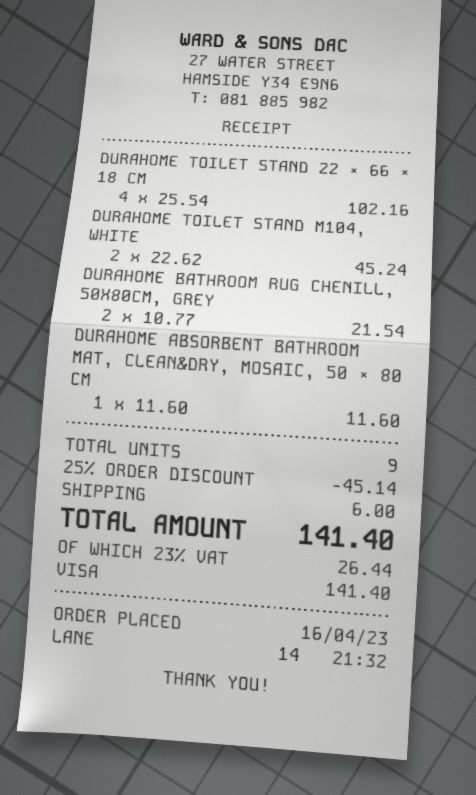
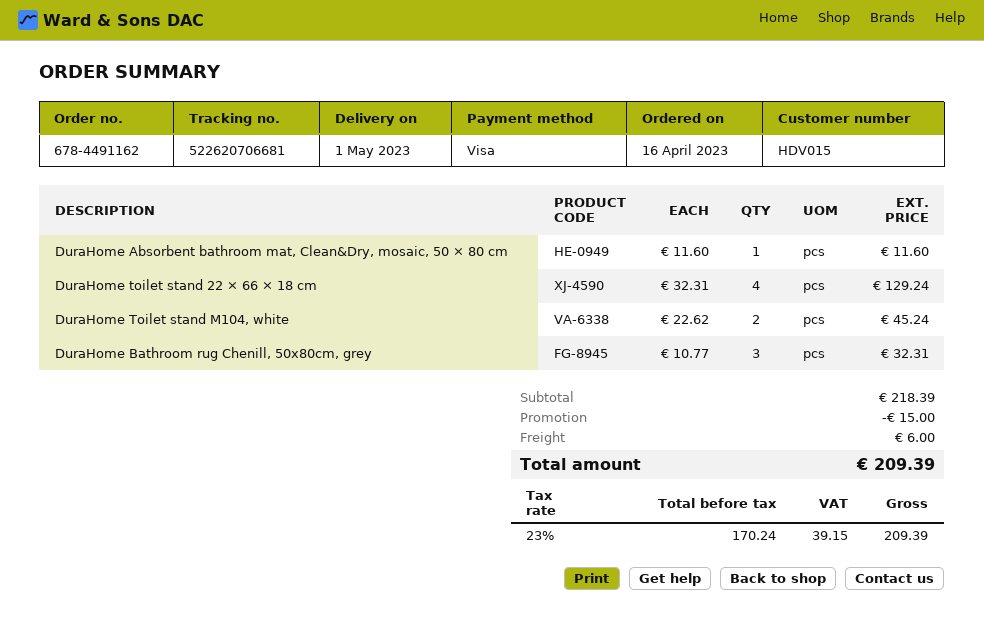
DURAHOME TOILET STAND 22 × 66 × 18 CM: 4 x 25.54 = 102.16 -> 4 x 32.31 = 129.24
DURAHOME BATHROOM RUG CHENILL, 50X80CM, GREY: 2 x 10.77 = 21.54 -> 3 x 10.77 = 32.31
discount: 45.14 -> 15.00
tax: 23% = 26.44 -> 23% = 39.15
total: 141.40 -> 209.39

